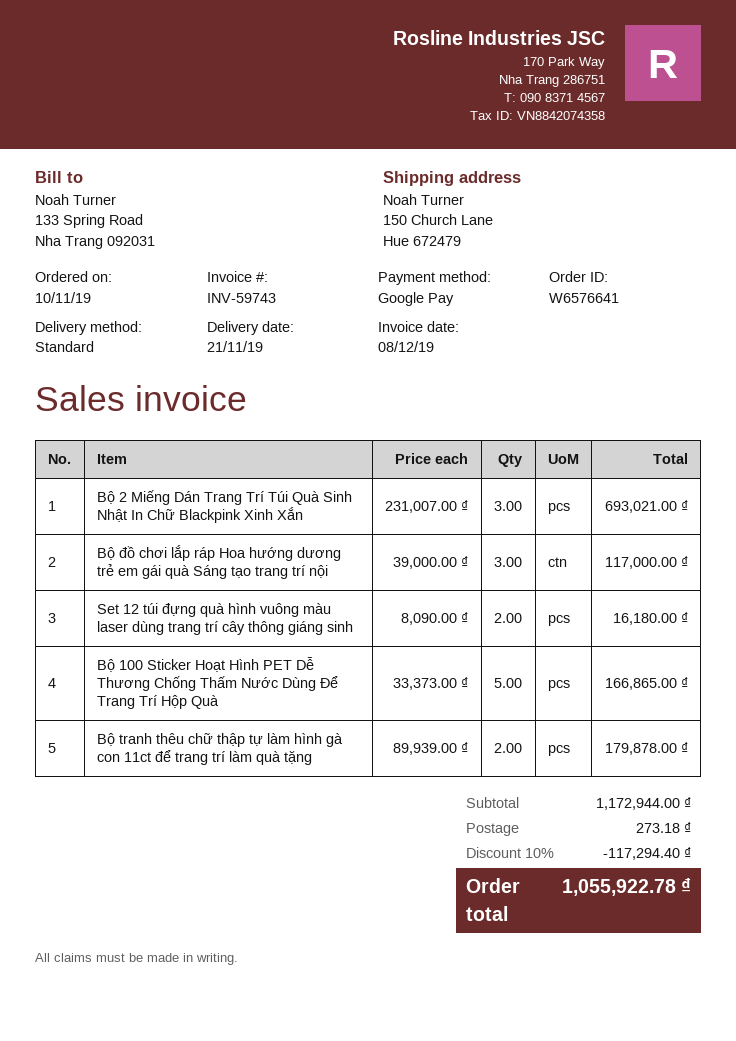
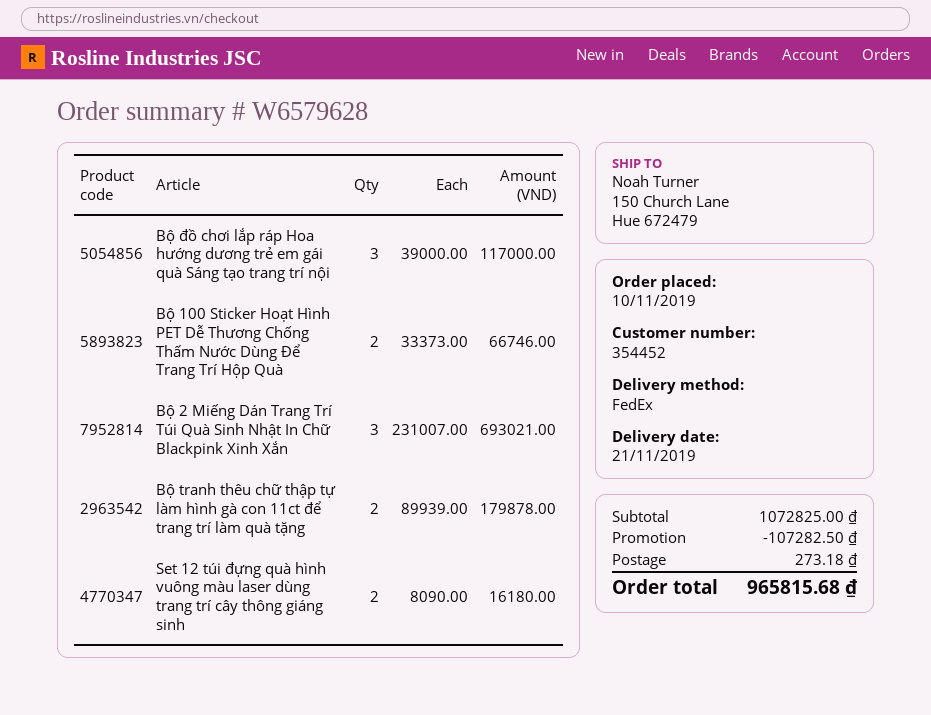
order number: W6576641 -> W6579628
shipping method: standard -> FedEx
Bộ 100 Sticker Hoạt Hình PET Dễ Thương Chống Thấm Nước Dùng Để Trang Trí Hộp Quà: 5 x 33373.00 = 166865.00 -> 2 x 33373.00 = 66746.00
subtotal: 1172944.00 -> 1072825.00
discount: 117294.40 -> 107282.50
total: 1055922.78 -> 965815.68

